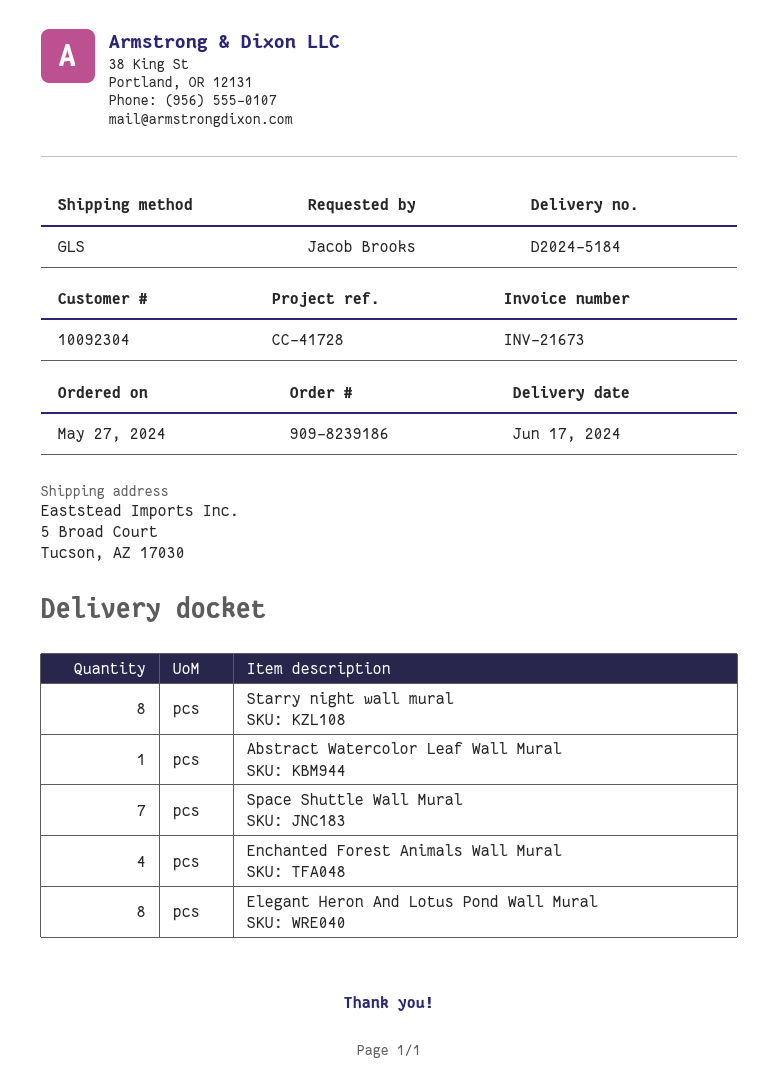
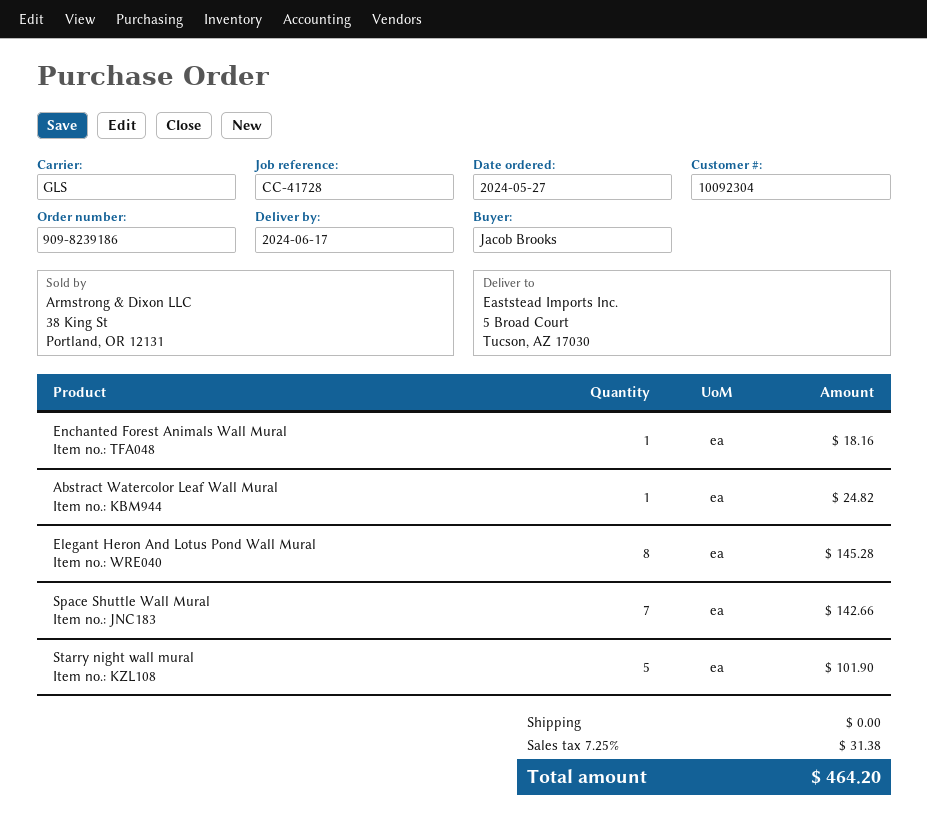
Starry night wall mural: 8 -> 5
Enchanted Forest Animals Wall Mural: 4 -> 1

